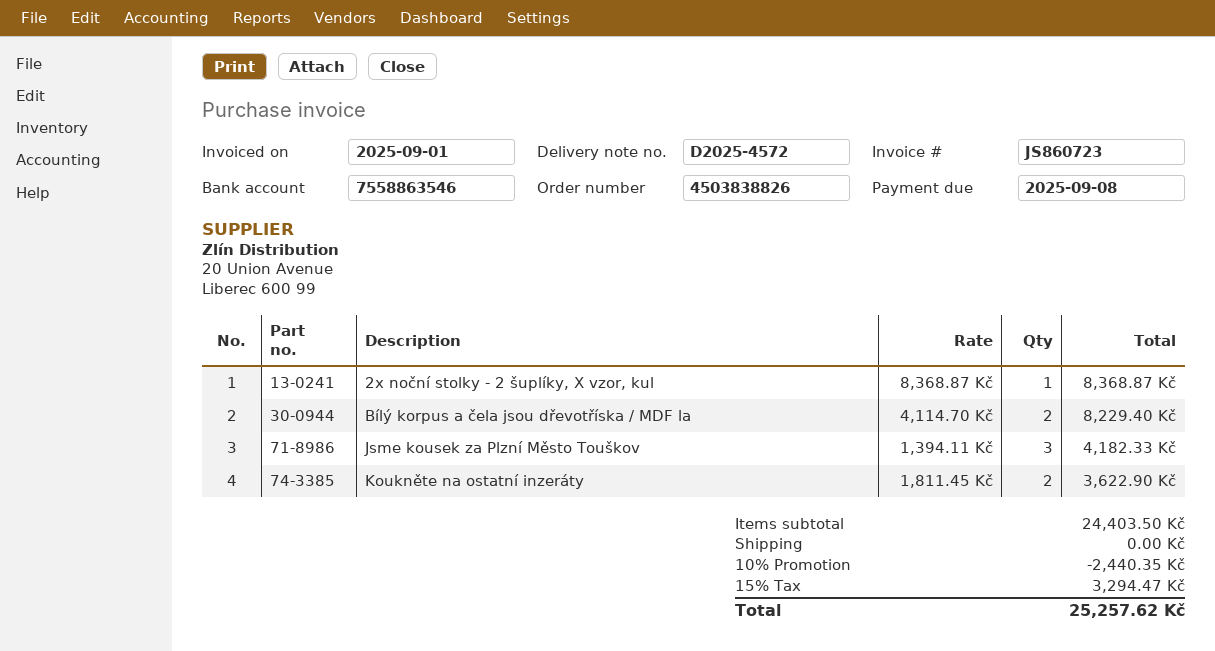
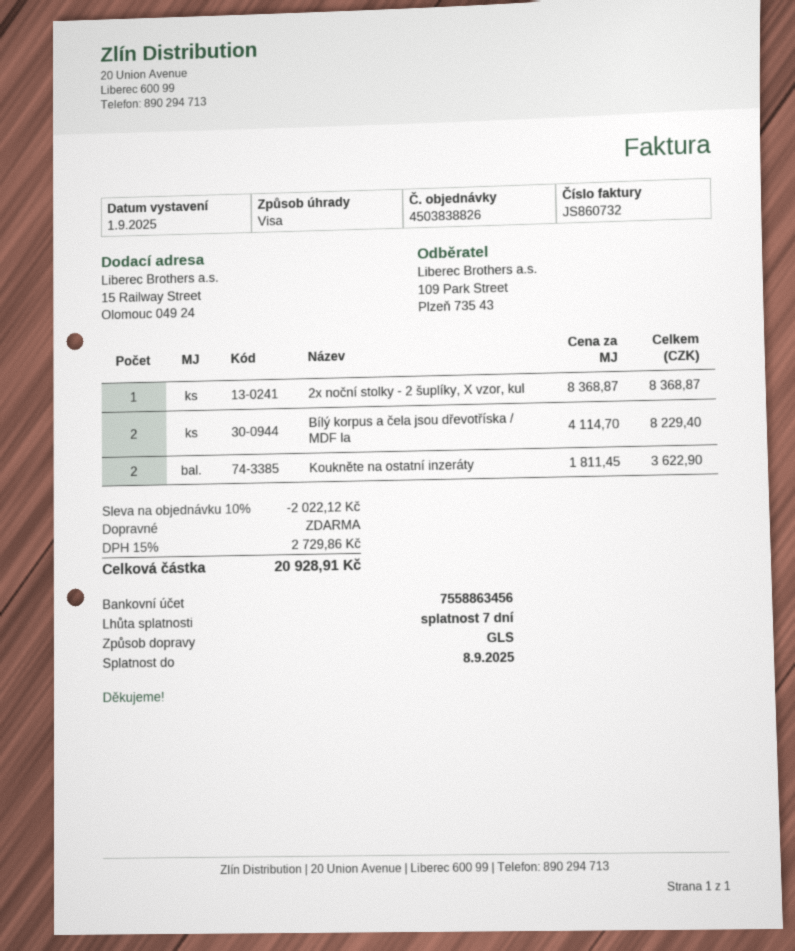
invoice number: JS860723 -> JS860732
bank account: 7558863546 -> 7558863456
Jsme kousek za Plzní Město Touškov: 3 x 1394.11 = 4182.33 -> none
discount: 10% = 2440.35 -> 10% = 2022.12
tax: 15% = 3294.47 -> 15% = 2729.86
total: 25257.62 -> 20928.91

